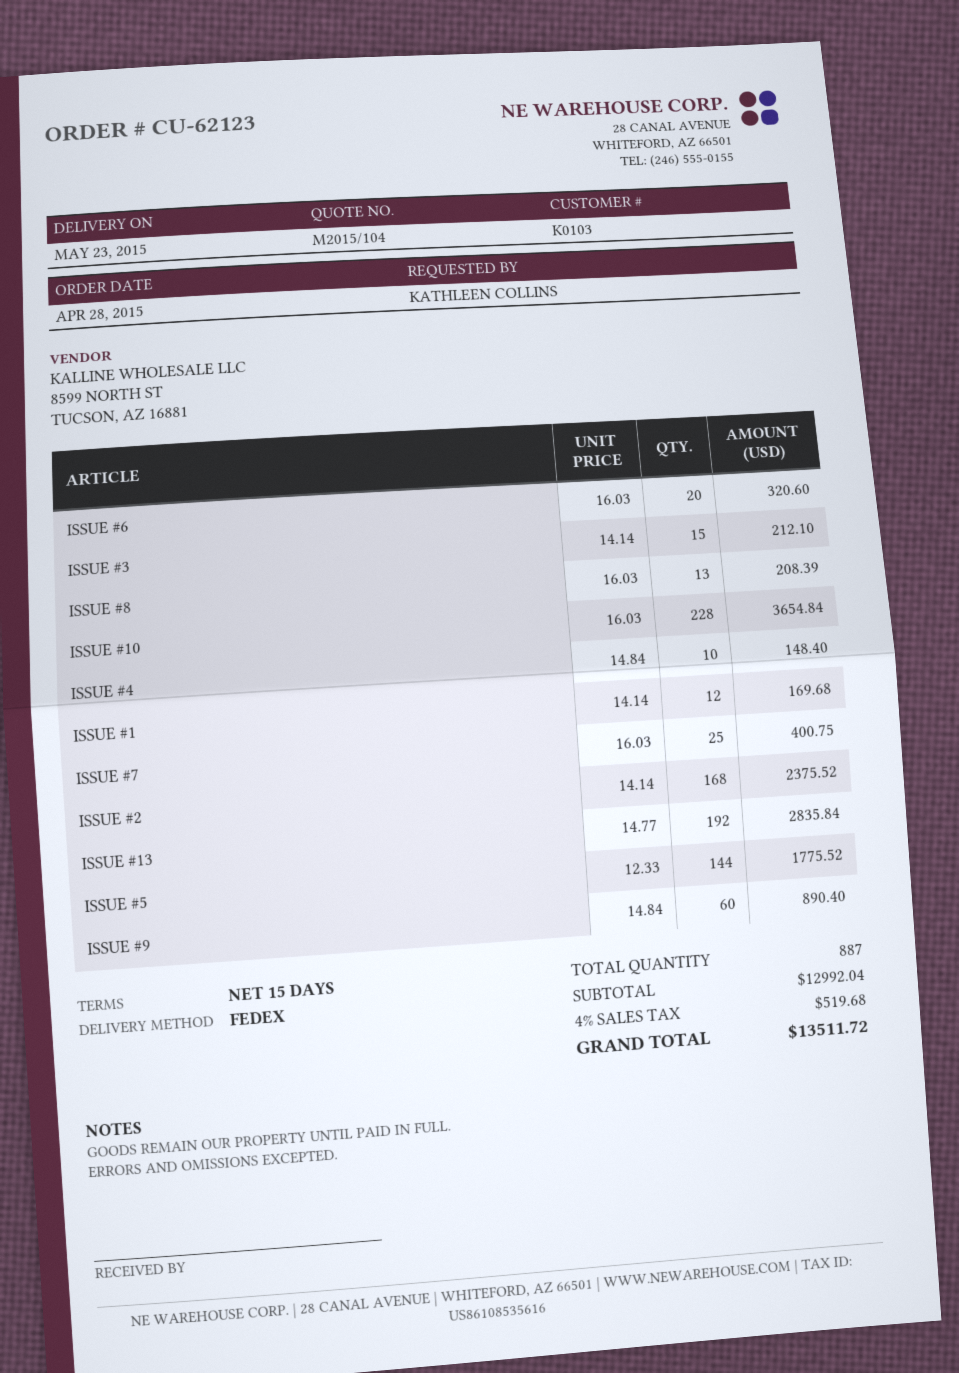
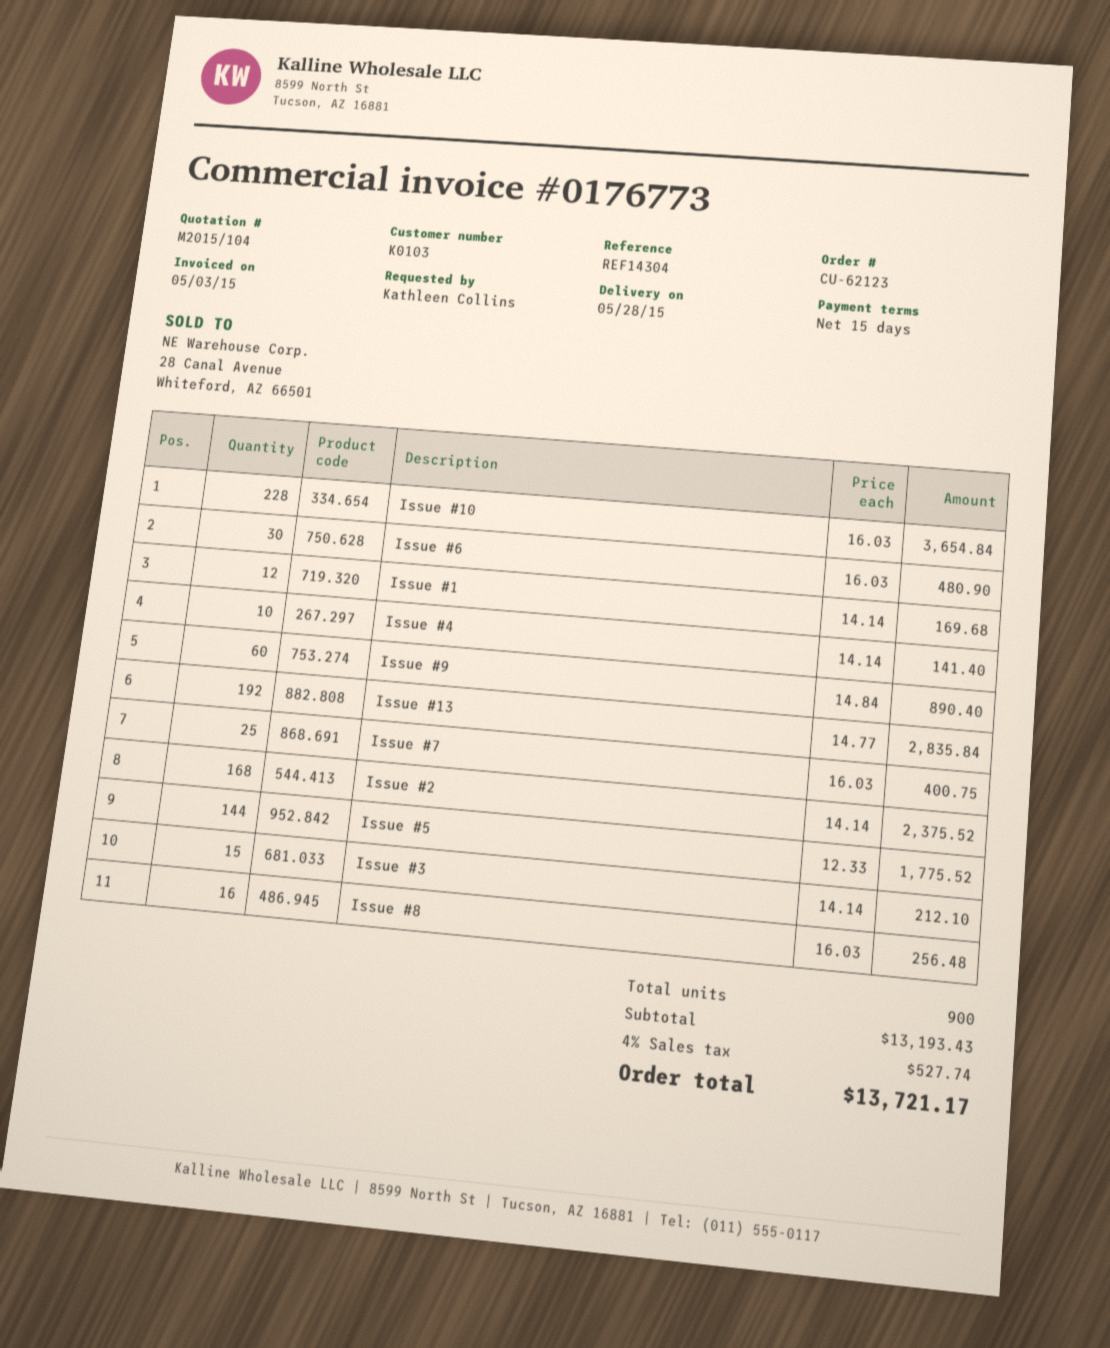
delivery date: 2015-05-23 -> 2015-05-28
ISSUE #6: 20 x 16.03 = 320.60 -> 30 x 16.03 = 480.90
ISSUE #8: 13 x 16.03 = 208.39 -> 16 x 16.03 = 256.48
ISSUE #4: 10 x 14.84 = 148.40 -> 10 x 14.14 = 141.40
total quantity: 887 -> 900
subtotal: 12992.04 -> 13193.43
tax: 4% = 519.68 -> 4% = 527.74
total: 13511.72 -> 13721.17

